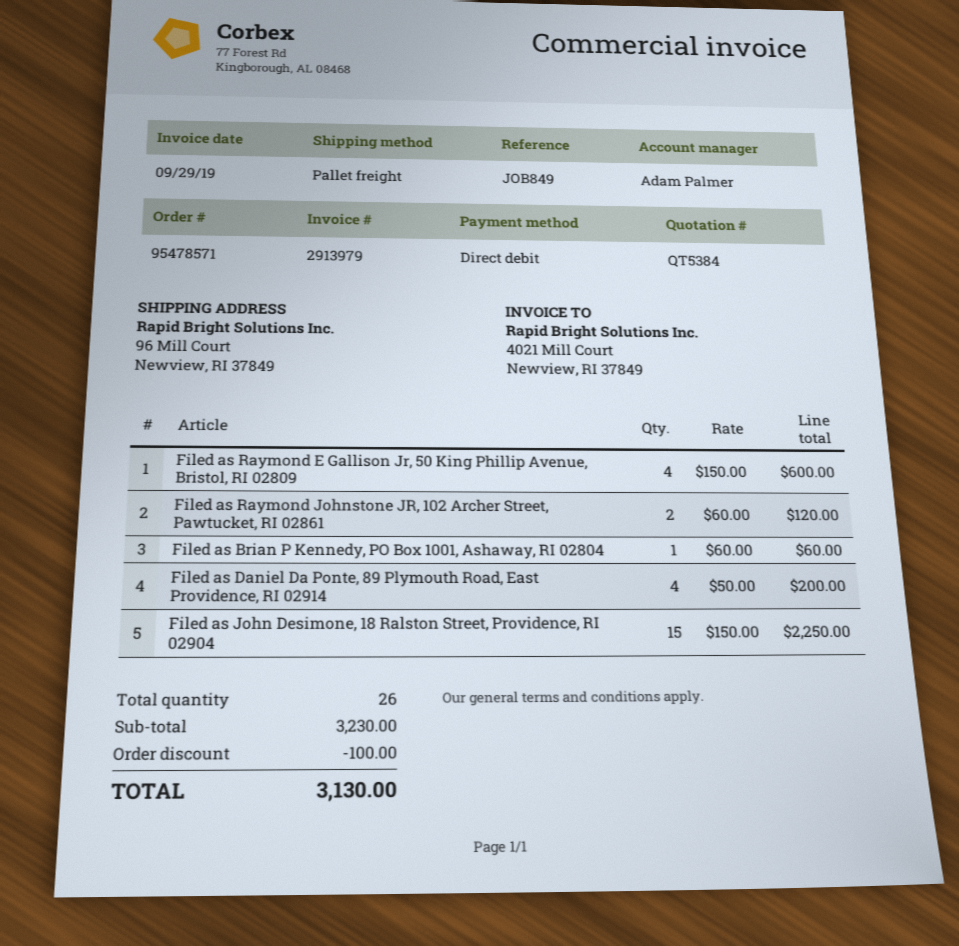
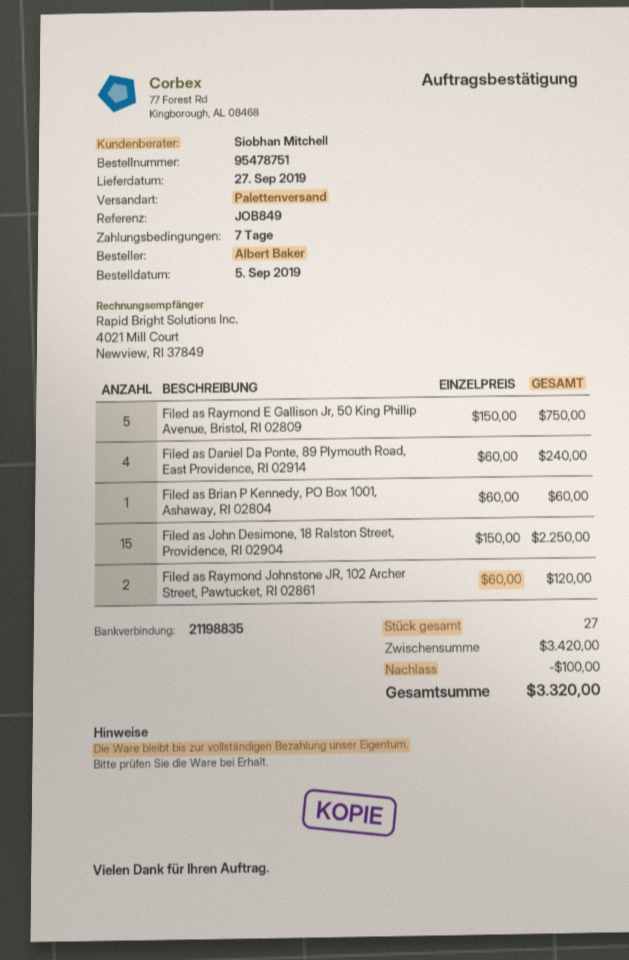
order number: 95478571 -> 95478751
sales rep: Adam Palmer -> Siobhan Mitchell
Filed as Raymond E Gallison Jr, 50 King Phillip Avenue, Bristol, RI 02809: 4 x 150.00 = 600.00 -> 5 x 150.00 = 750.00
Filed as Daniel Da Ponte, 89 Plymouth Road, East Providence, RI 02914: 4 x 50.00 = 200.00 -> 4 x 60.00 = 240.00
total quantity: 26 -> 27
subtotal: 3230.00 -> 3420.00
total: 3130.00 -> 3320.00

